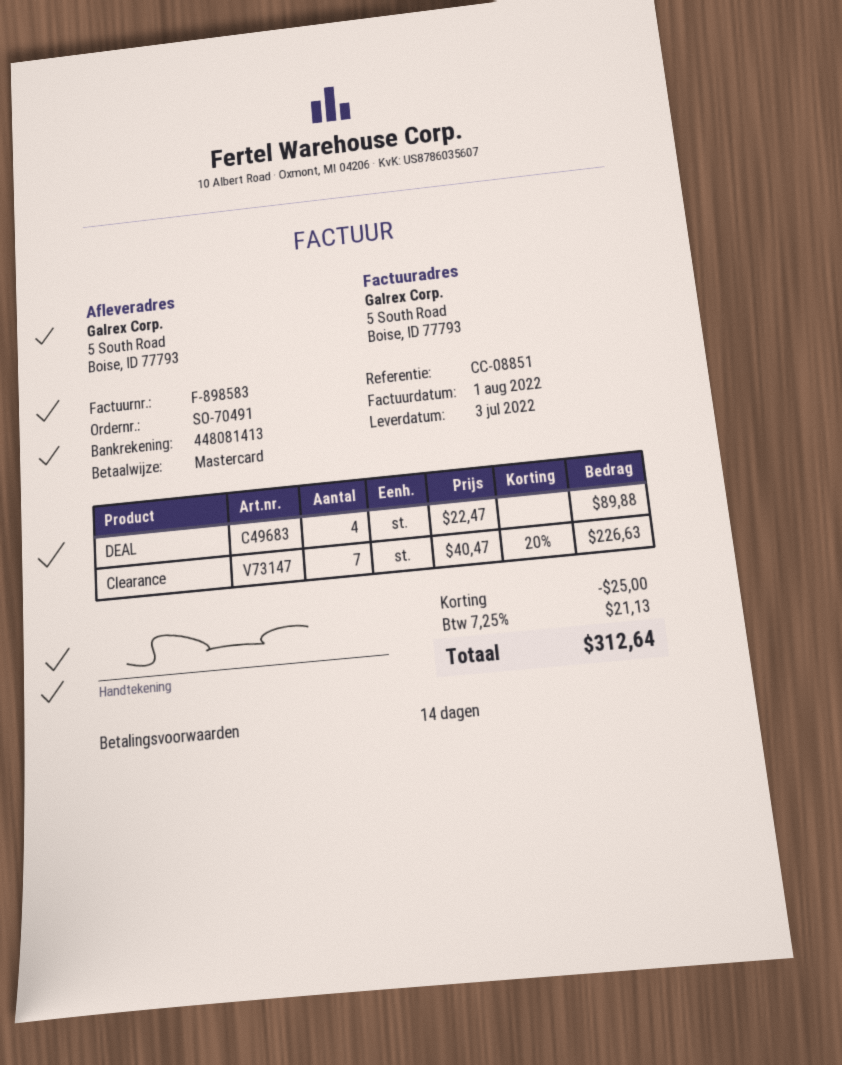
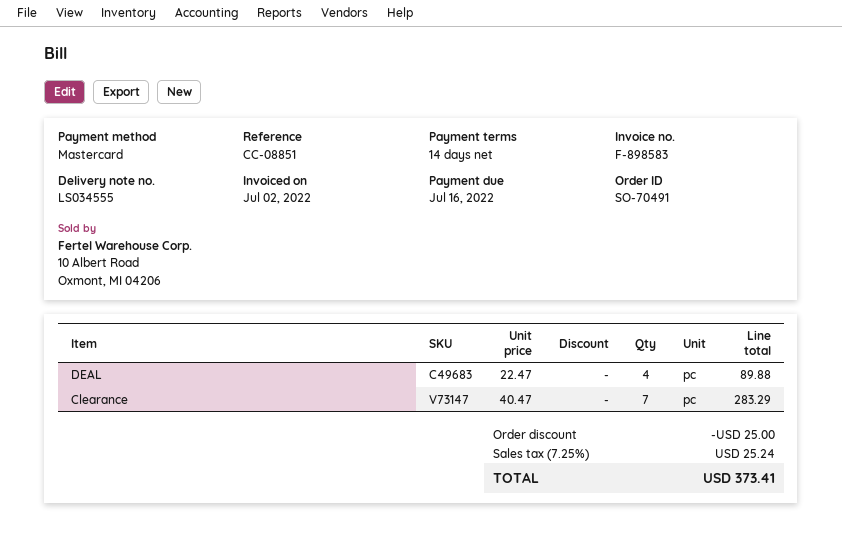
invoice date: 2022-08-01 -> 2022-07-02
Clearance: 7 x 40.47 - 20% = 226.63 -> 7 x 40.47 = 283.29
tax: 7.25% = 21.13 -> 7.25% = 25.24
total: 312.64 -> 373.41

